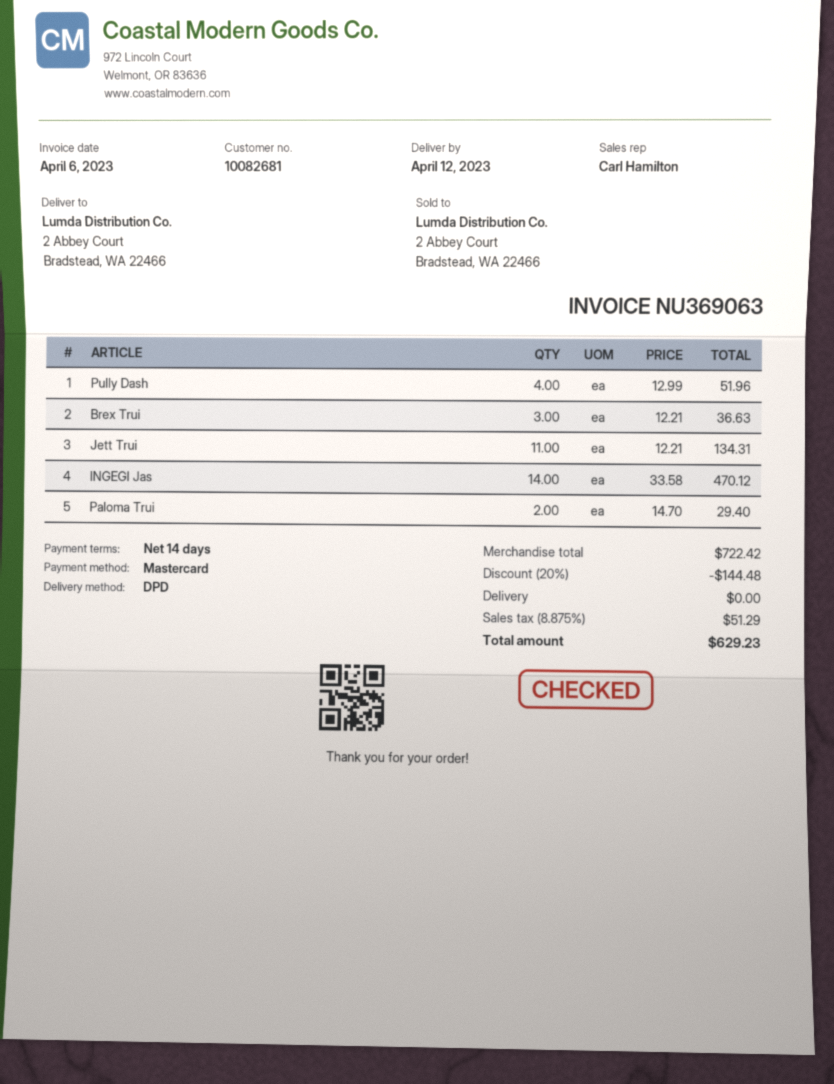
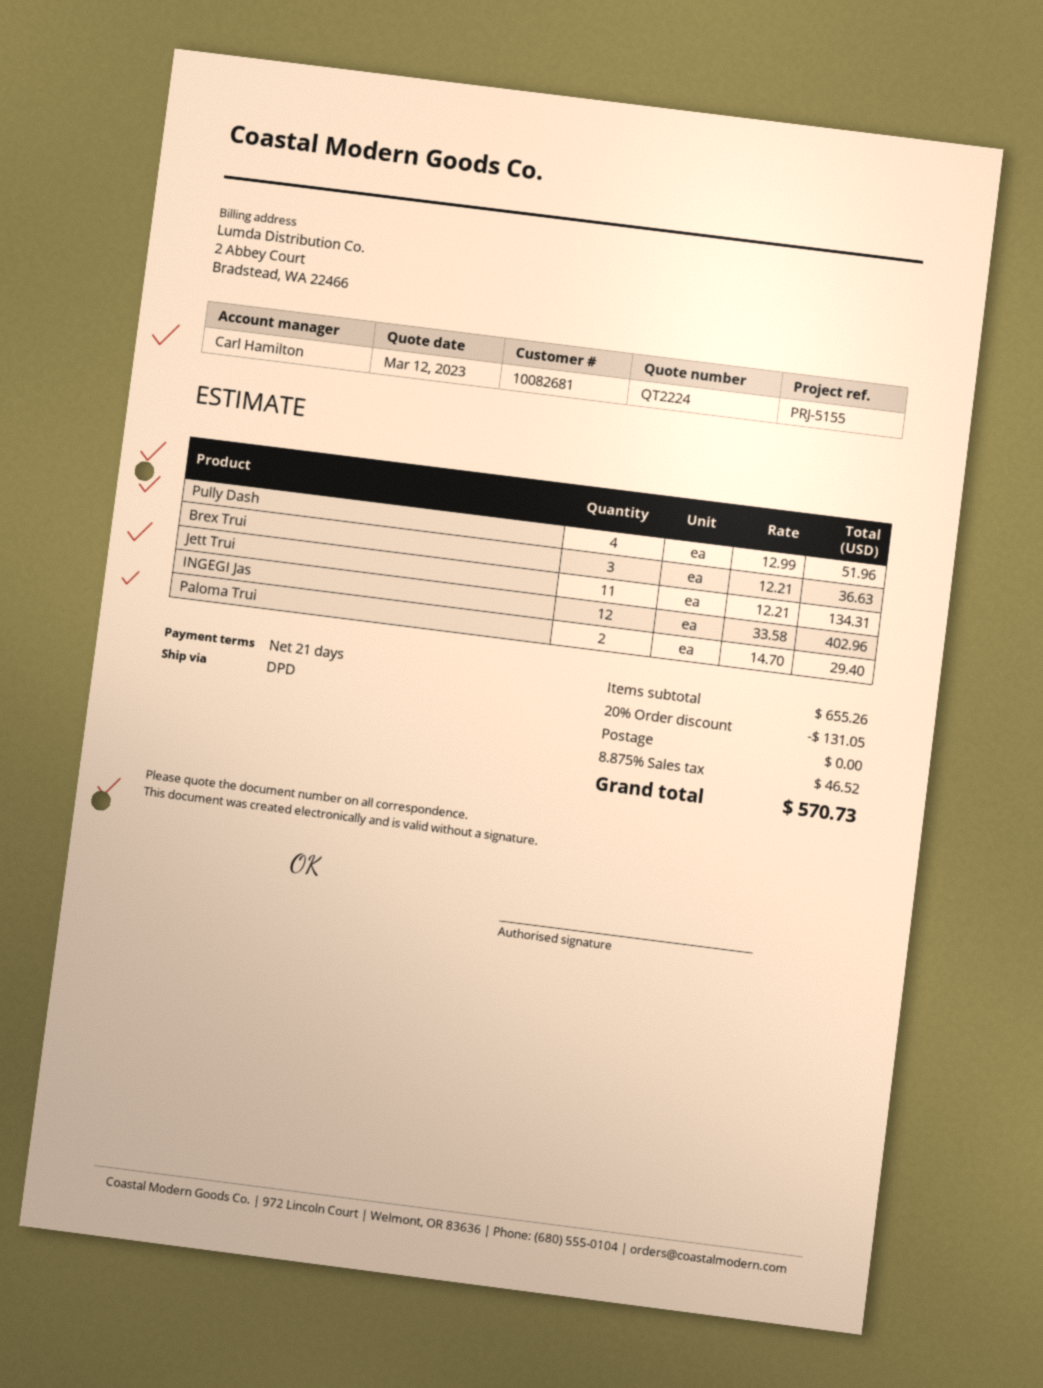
payment terms: 14 days -> 21 days
INGEGI Jas: 14 x 33.58 = 470.12 -> 12 x 33.58 = 402.96
subtotal: 722.42 -> 655.26
discount: 20% = 144.48 -> 20% = 131.05
tax: 8.875% = 51.29 -> 8.875% = 46.52
total: 629.23 -> 570.73

